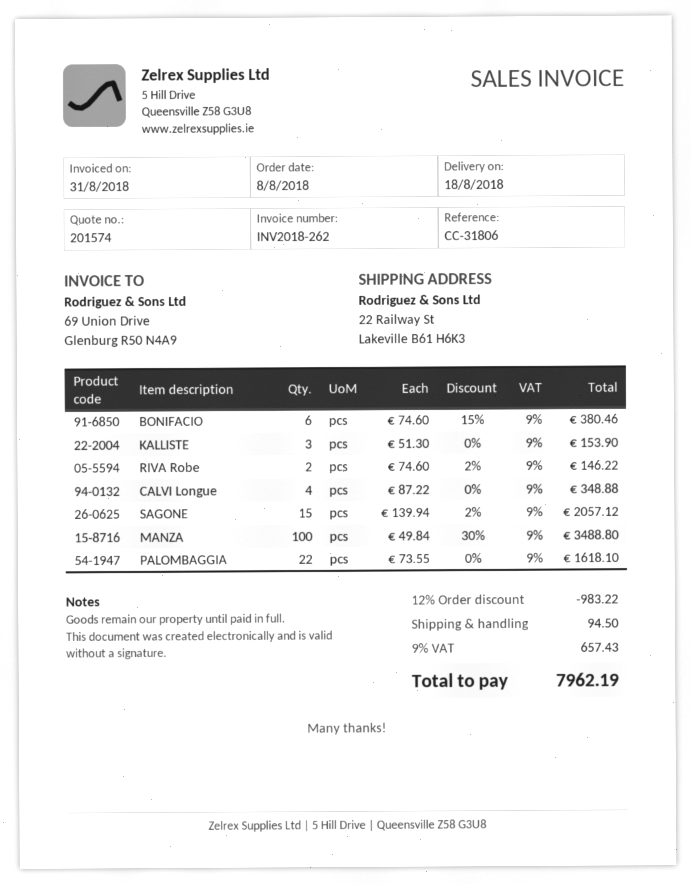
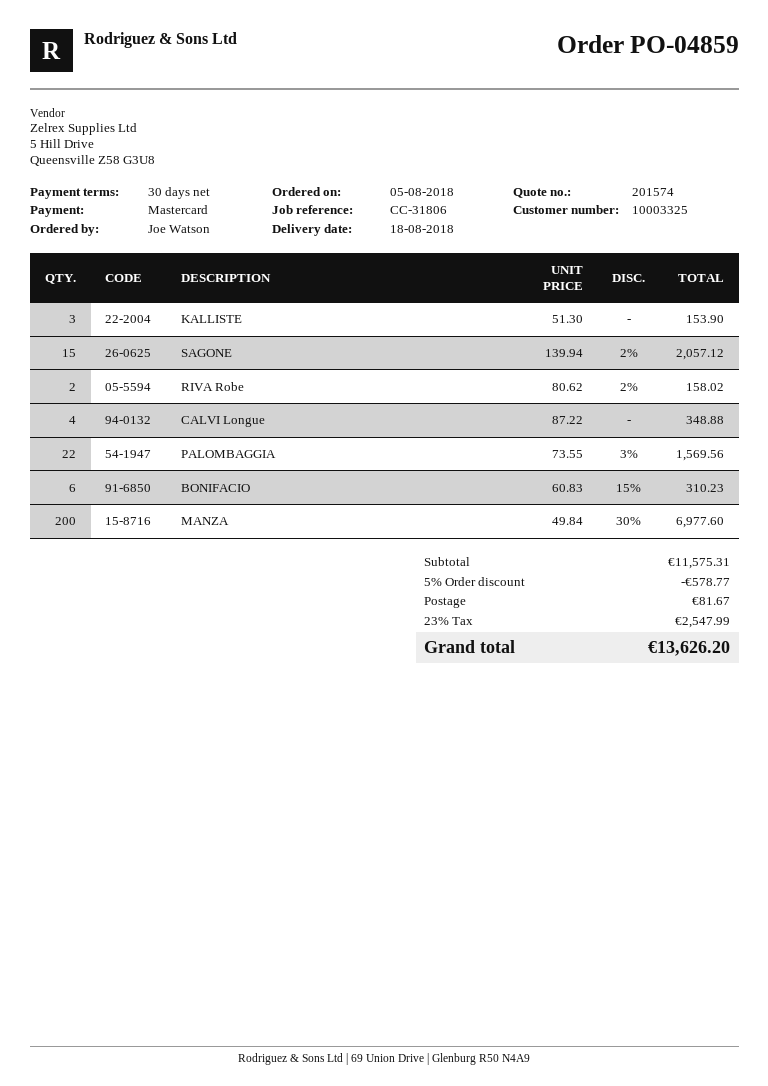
order date: 2018-08-08 -> 2018-08-05
BONIFACIO: 6 x 74.60 - 15% = 380.46 -> 6 x 60.83 - 15% = 310.23
RIVA Robe: 2 x 74.60 - 2% = 146.22 -> 2 x 80.62 - 2% = 158.02
MANZA: 100 x 49.84 - 30% = 3488.80 -> 200 x 49.84 - 30% = 6977.60
PALOMBAGGIA: 22 x 73.55 = 1618.10 -> 22 x 73.55 - 3% = 1569.56
discount: 12% = 983.22 -> 5% = 578.77
shipping: 94.50 -> 81.67
tax: 9% = 657.43 -> 23% = 2547.99
total: 7962.19 -> 13626.20

